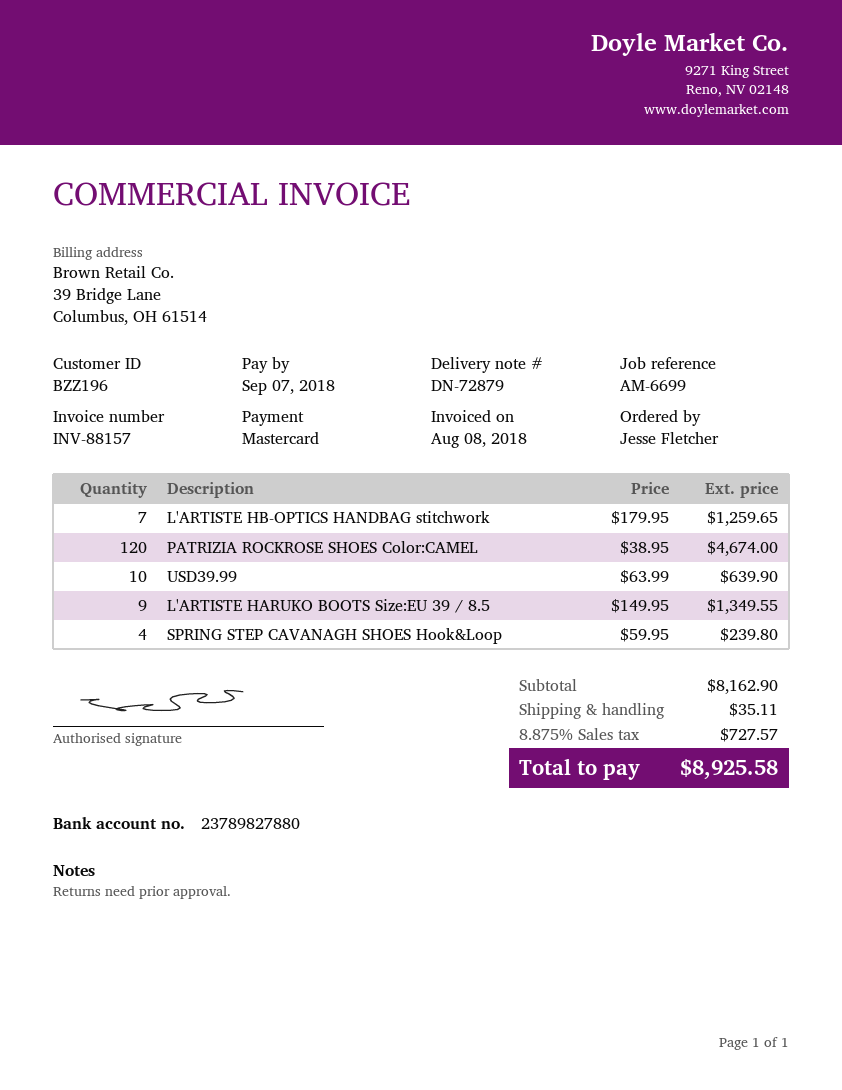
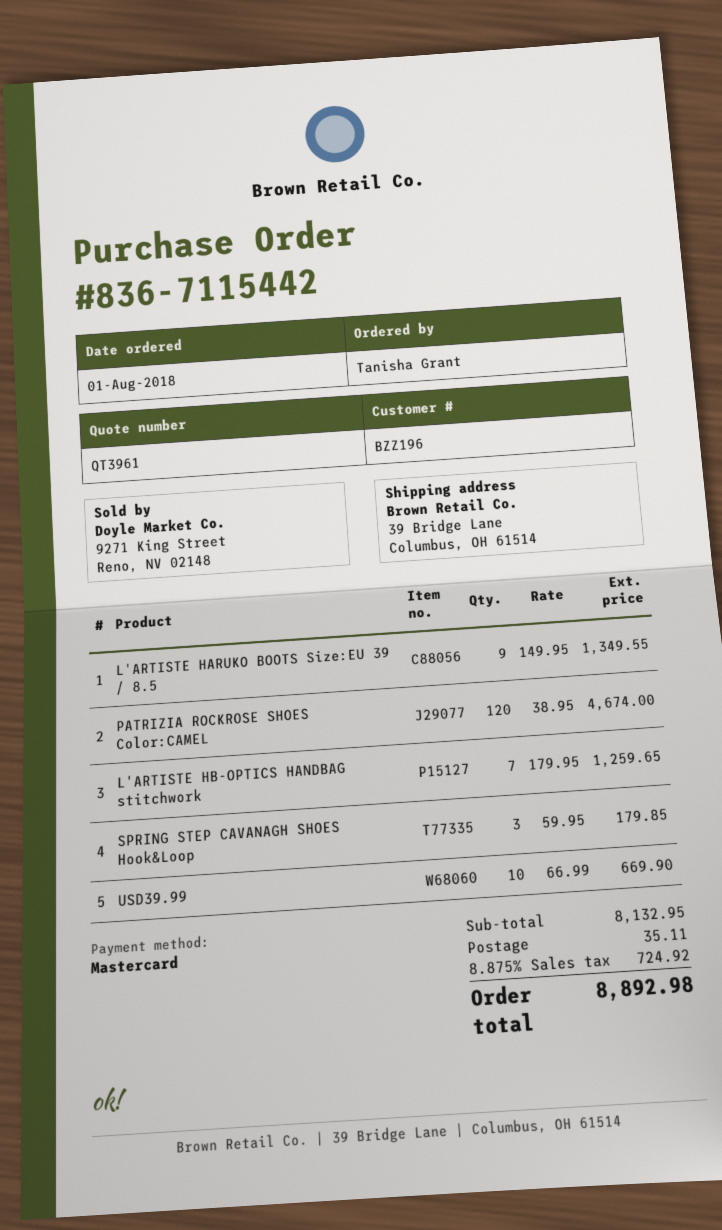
ordered by: Jesse Fletcher -> Tanisha Grant
USD39.99: 10 x 63.99 = 639.90 -> 10 x 66.99 = 669.90
SPRING STEP CAVANAGH SHOES Hook&Loop: 4 x 59.95 = 239.80 -> 3 x 59.95 = 179.85
subtotal: 8162.90 -> 8132.95
tax: 8.875% = 727.57 -> 8.875% = 724.92
total: 8925.58 -> 8892.98

